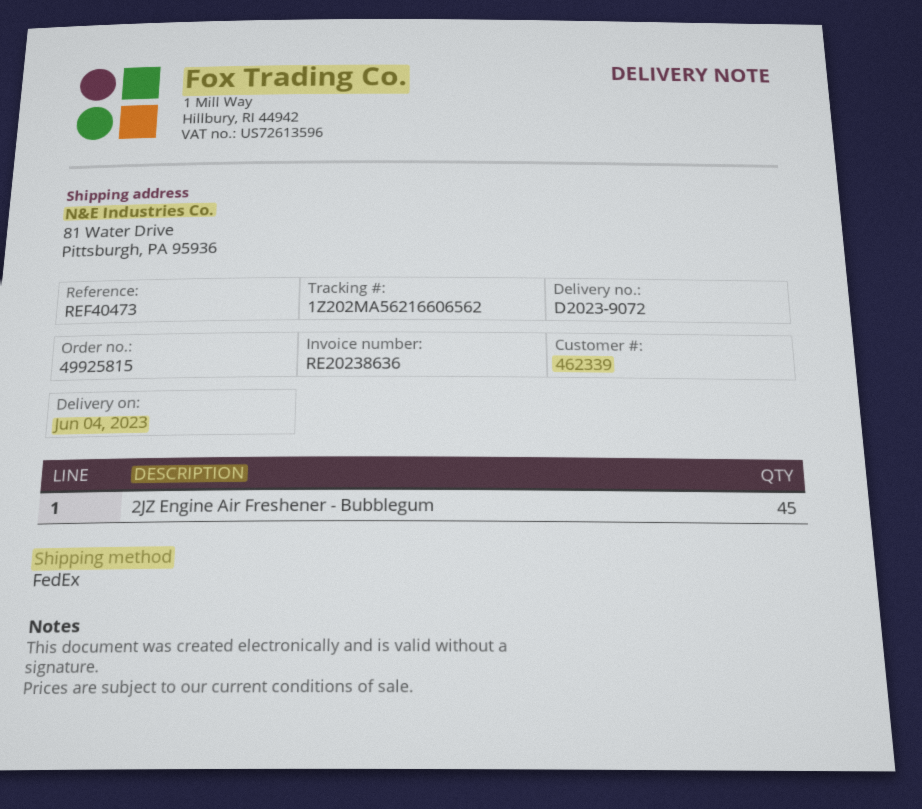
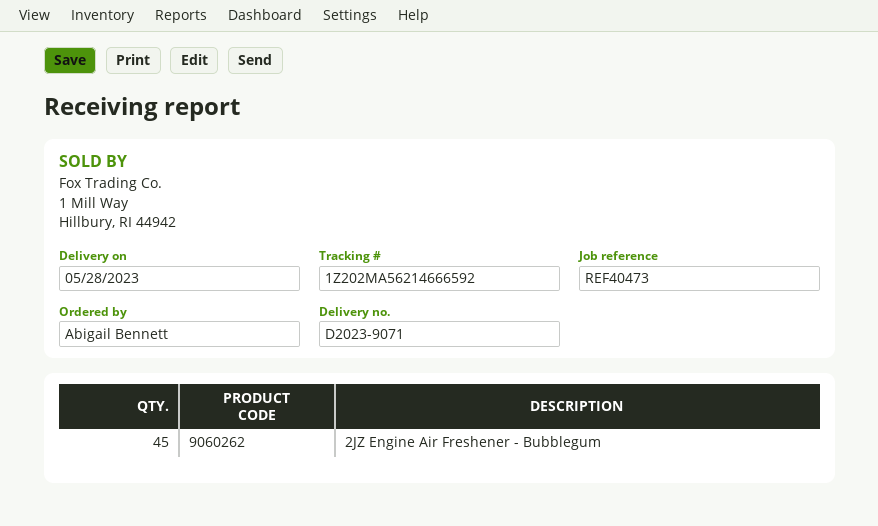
delivery note number: D2023-9072 -> D2023-9071
delivery date: 2023-06-04 -> 2023-05-28
tracking number: 1Z202MA56216606562 -> 1Z202MA56214666592

